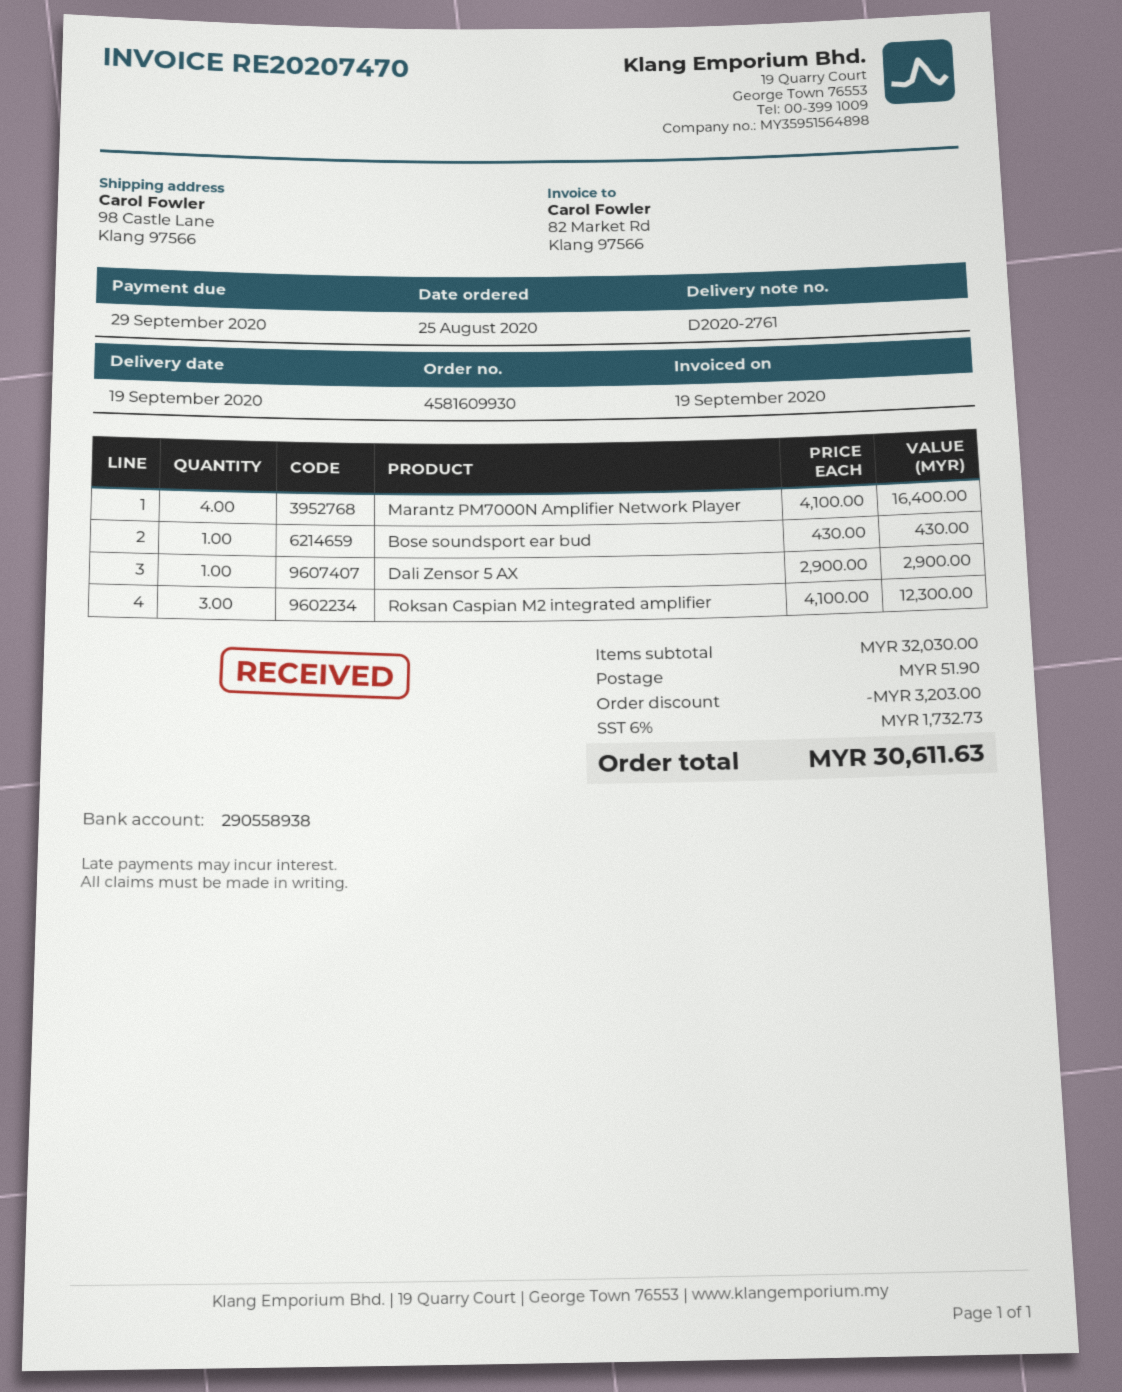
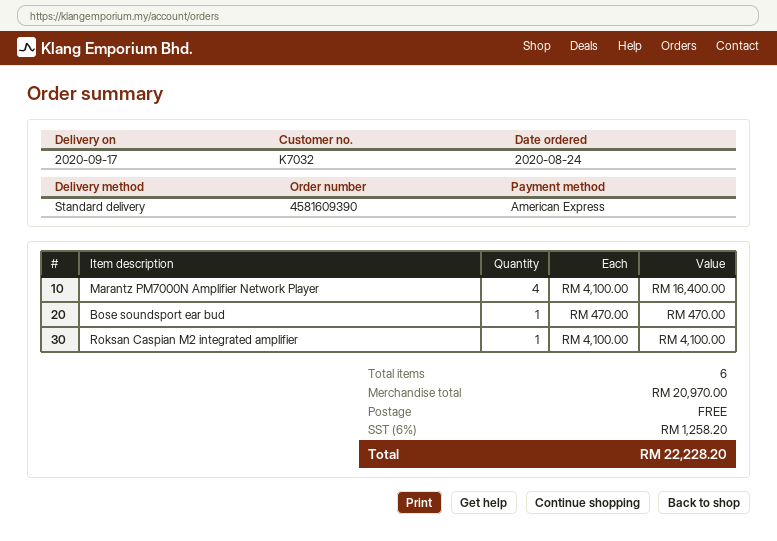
order number: 4581609930 -> 4581609390
order date: 2020-08-25 -> 2020-08-24
delivery date: 2020-09-19 -> 2020-09-17
Bose soundsport ear bud: 1 x 430.00 = 430.00 -> 1 x 470.00 = 470.00
Dali Zensor 5 AX: 1 x 2900.00 = 2900.00 -> none
Roksan Caspian M2 integrated amplifier: 3 x 4100.00 = 12300.00 -> 1 x 4100.00 = 4100.00
subtotal: 32030.00 -> 20970.00
discount: 3203.00 -> none
shipping: 51.90 -> 0.00
tax: 6% = 1732.73 -> 6% = 1258.20
total: 30611.63 -> 22228.20

